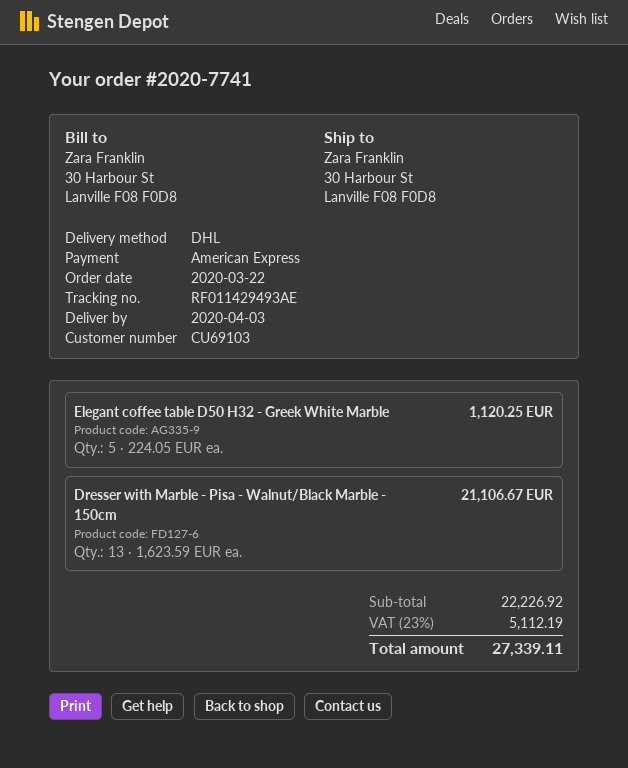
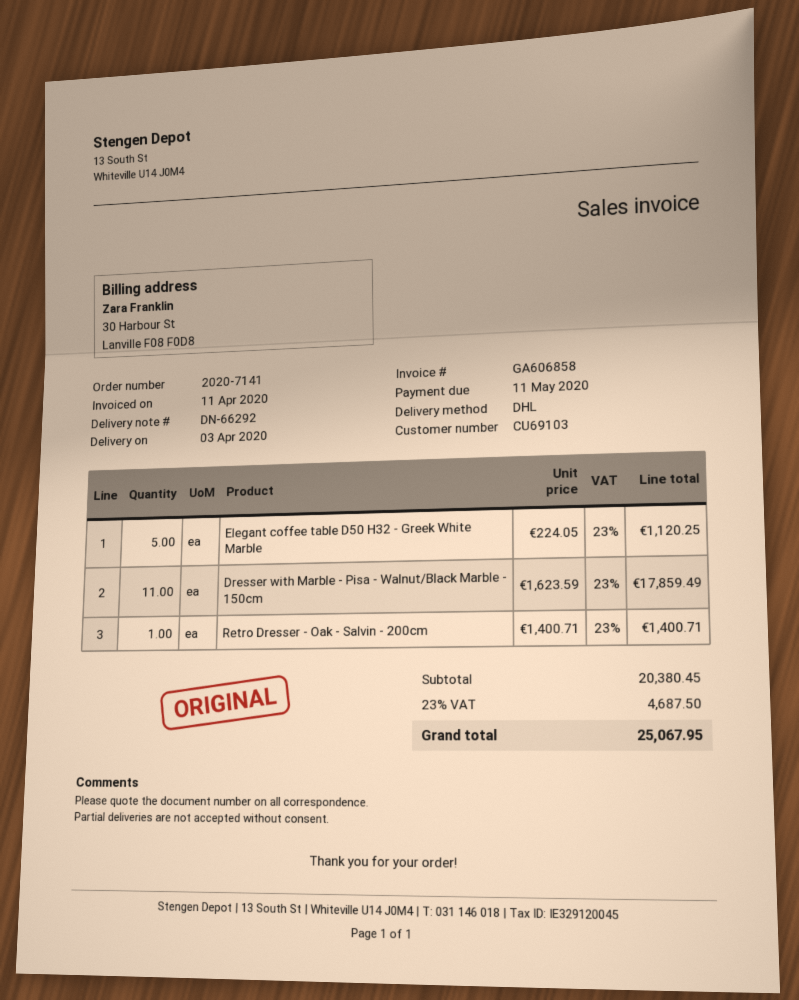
order number: 2020-7741 -> 2020-7141
Dresser with Marble - Pisa - Walnut/Black Marble - 150cm: 13 x 1623.59 = 21106.67 -> 11 x 1623.59 = 17859.49
Retro Dresser - Oak - Salvin - 200cm: none -> 1 x 1400.71 = 1400.71
subtotal: 22226.92 -> 20380.45
tax: 23% = 5112.19 -> 23% = 4687.50
total: 27339.11 -> 25067.95

